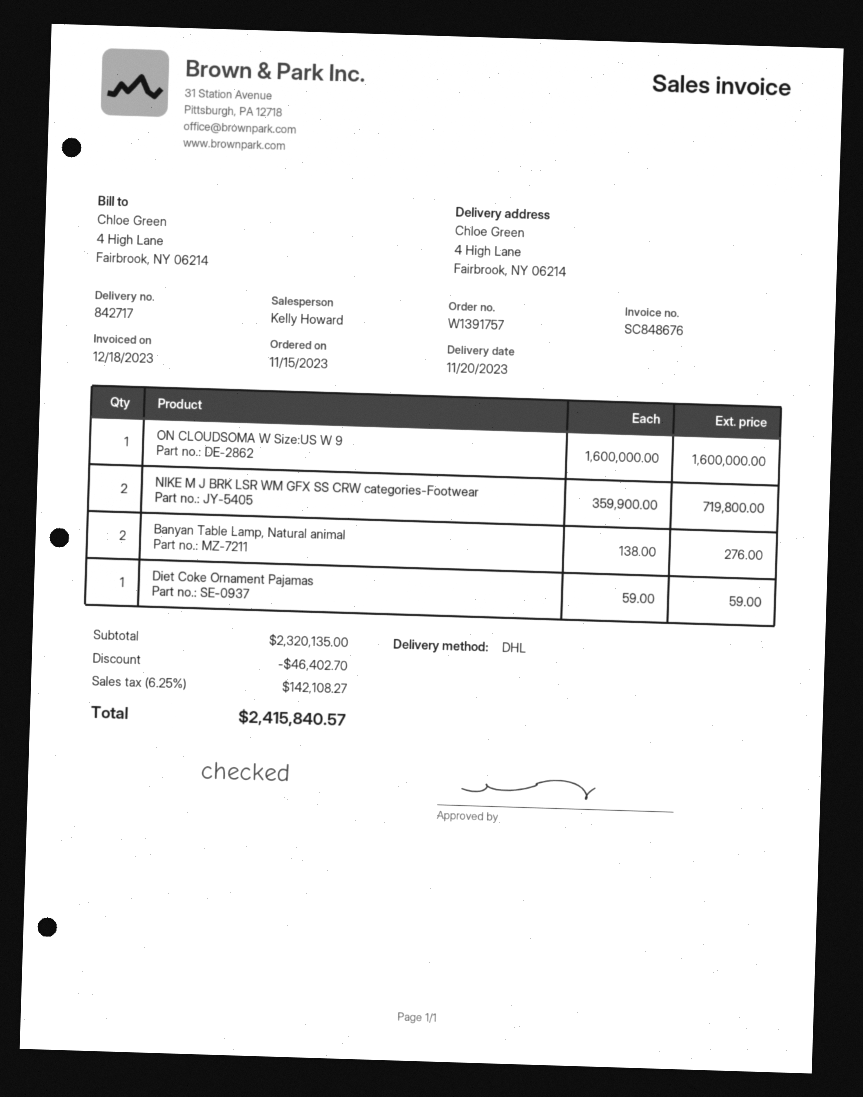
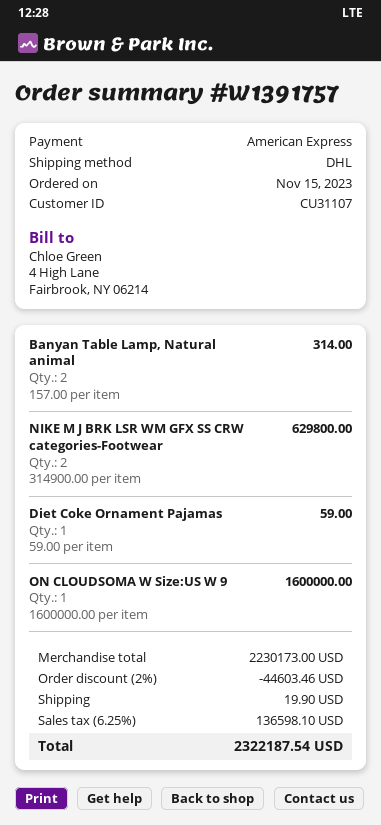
NIKE M J BRK LSR WM GFX SS CRW categories-Footwear: 2 x 359900.00 = 719800.00 -> 2 x 314900.00 = 629800.00
Banyan Table Lamp, Natural animal: 2 x 138.00 = 276.00 -> 2 x 157.00 = 314.00
subtotal: 2320135.00 -> 2230173.00
discount: 46402.70 -> 44603.46
shipping: none -> 19.90
tax: 6.25% = 142108.27 -> 6.25% = 136598.10
total: 2415840.57 -> 2322187.54

